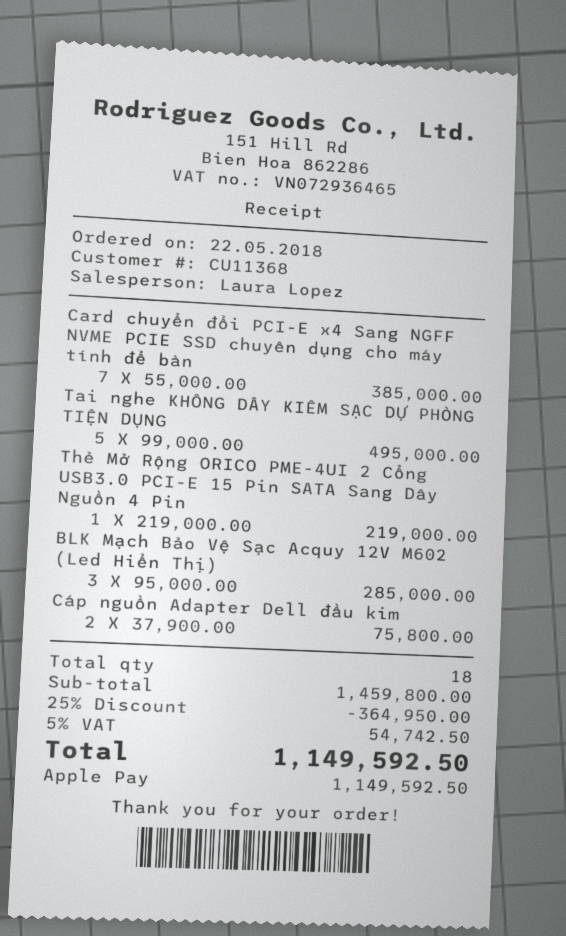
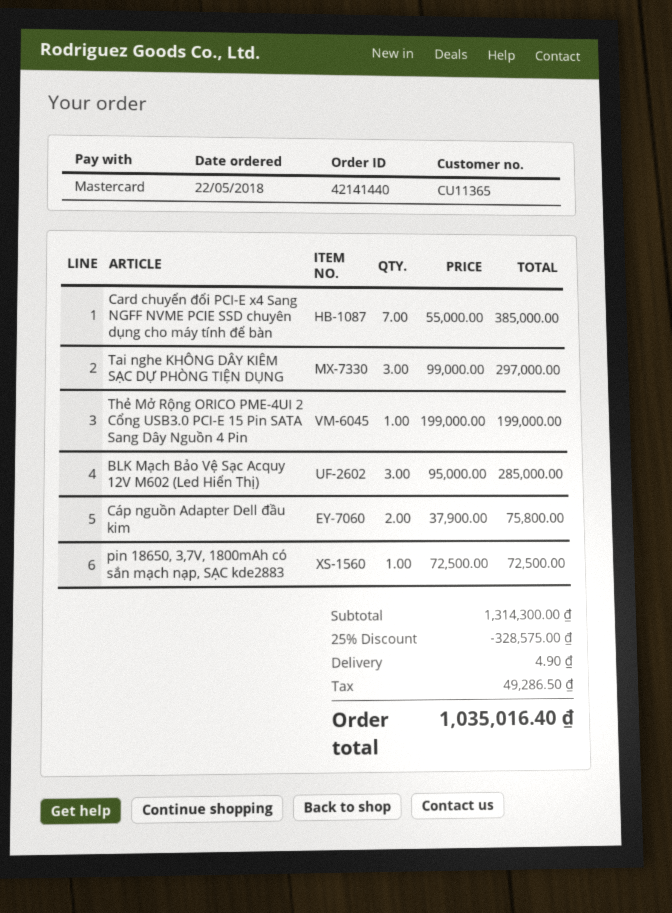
customer number: CU11368 -> CU11365
payment method: Apple Pay -> Mastercard
Tai nghe KHÔNG DÂY KIÊM SẠC DỰ PHÒNG TIỆN DỤNG: 5 x 99000.00 = 495000.00 -> 3 x 99000.00 = 297000.00
Thẻ Mở Rộng ORICO PME-4UI 2 Cổng USB3.0 PCI-E 15 Pin SATA Sang Dây Nguồn 4 Pin: 1 x 219000.00 = 219000.00 -> 1 x 199000.00 = 199000.00
pin 18650, 3,7V, 1800mAh có sắn mạch nạp, SẠC kde2883: none -> 1 x 72500.00 = 72500.00
subtotal: 1459800.00 -> 1314300.00
discount: 25% = 364950.00 -> 25% = 328575.00
shipping: none -> 4.90
tax: 54742.50 -> 49286.50
total: 1149592.50 -> 1035016.40

